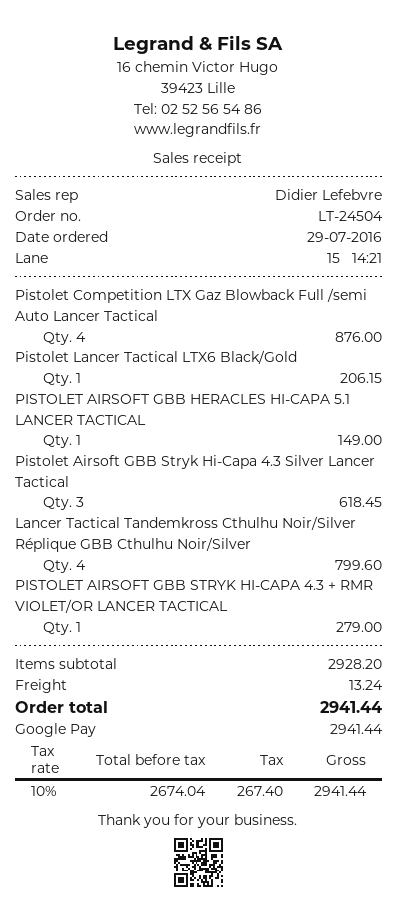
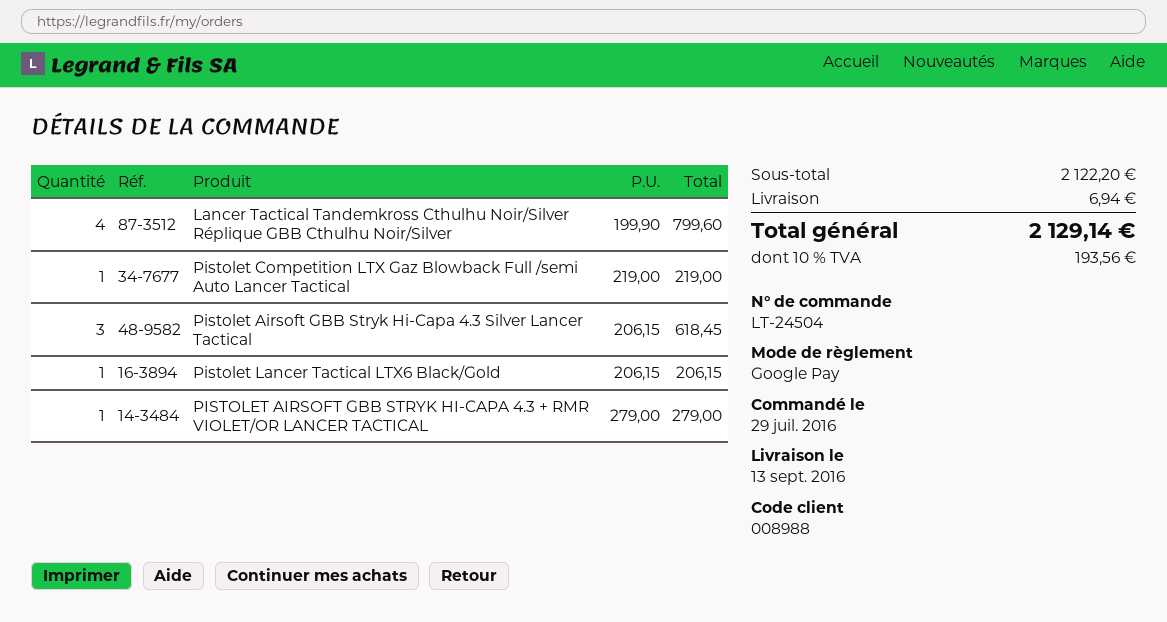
Pistolet Competition LTX Gaz Blowback Full /semi Auto Lancer Tactical: 4 for 876.00 -> 1 for 219.00
PISTOLET AIRSOFT GBB HERACLES HI-CAPA 5.1 LANCER TACTICAL: 1 for 149.00 -> none
subtotal: 2928.20 -> 2122.20
shipping: 13.24 -> 6.94
tax: 10% = 267.40 -> 10% = 193.56
total: 2941.44 -> 2129.14

